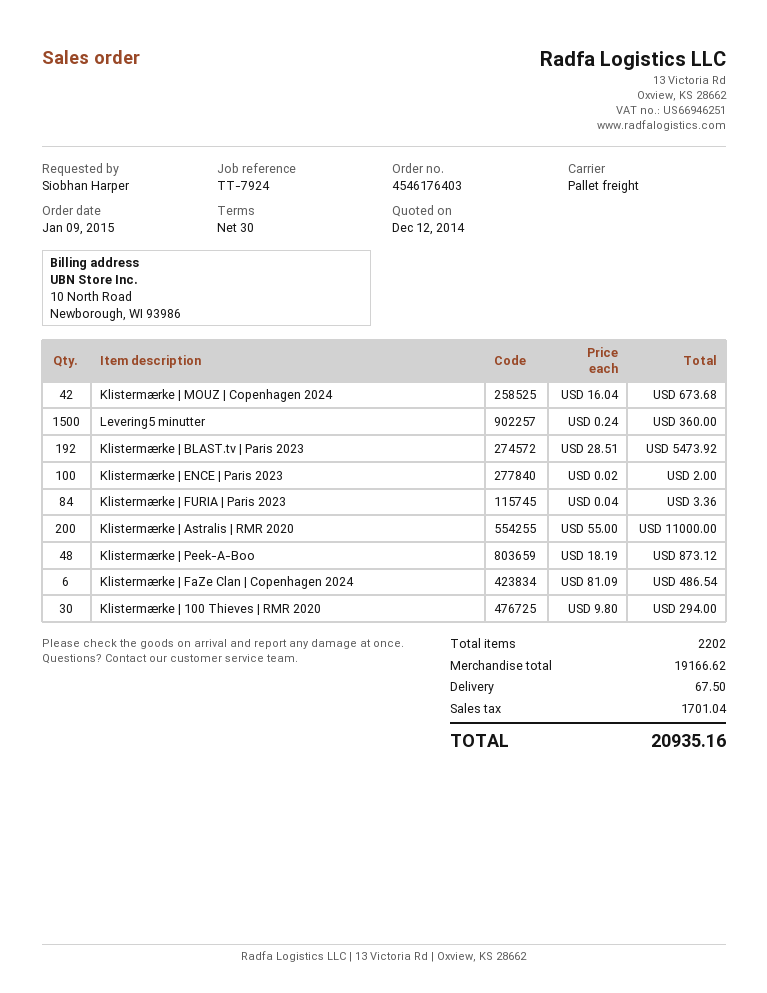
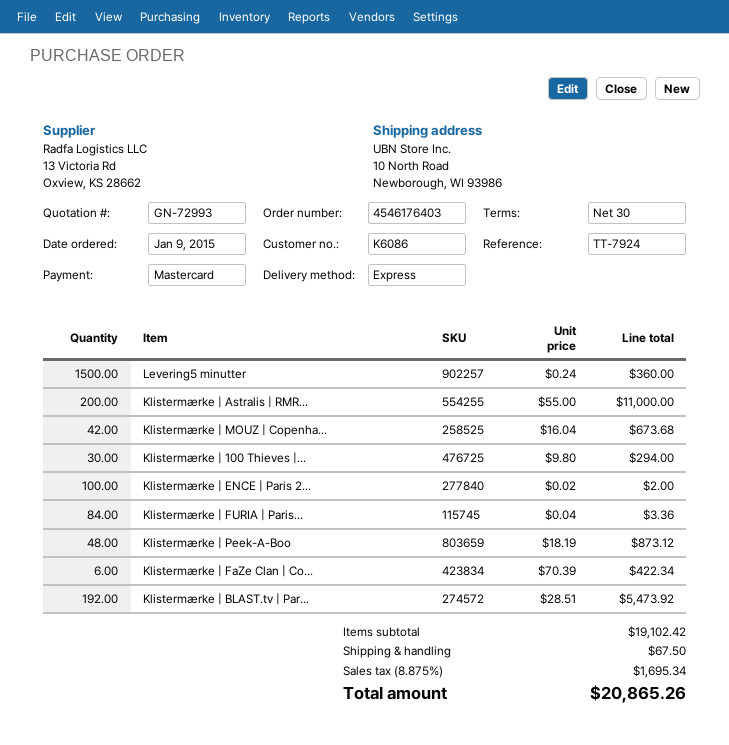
shipping method: pallet freight -> express
Klistermærke | FaZe Clan | Copenhagen 2024: 6 x 81.09 = 486.54 -> 6 x 70.39 = 422.34
subtotal: 19166.62 -> 19102.42
tax: 1701.04 -> 1695.34
total: 20935.16 -> 20865.26

